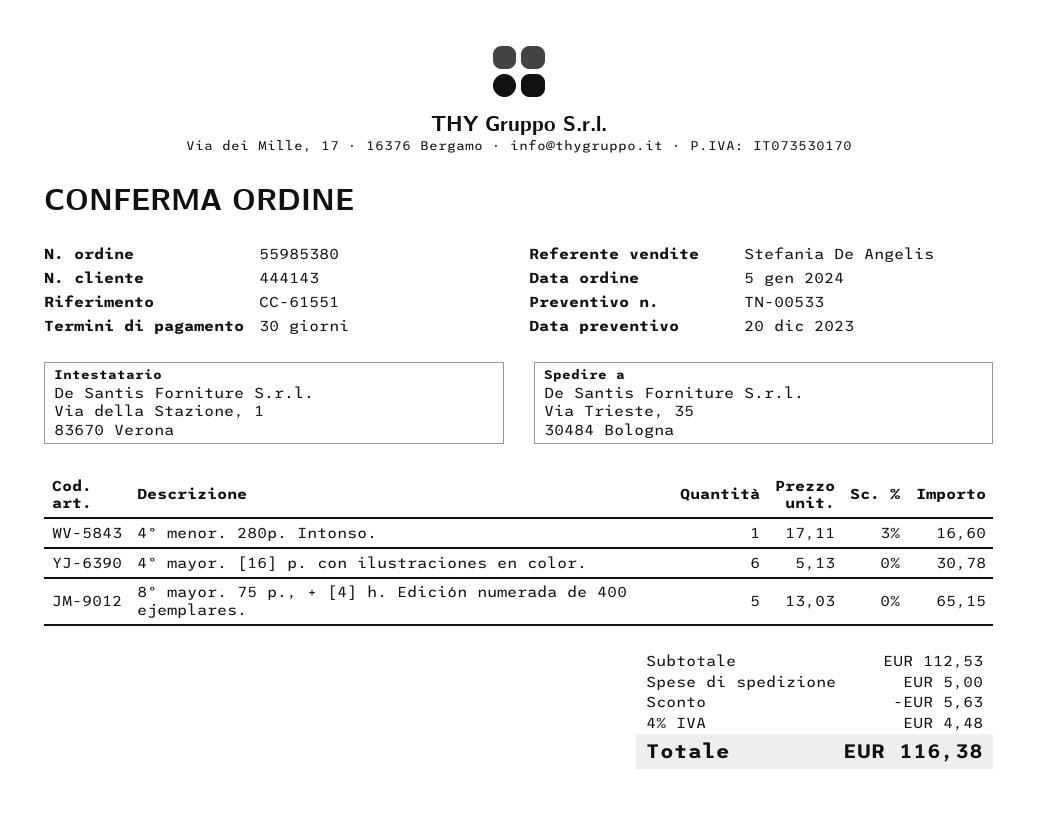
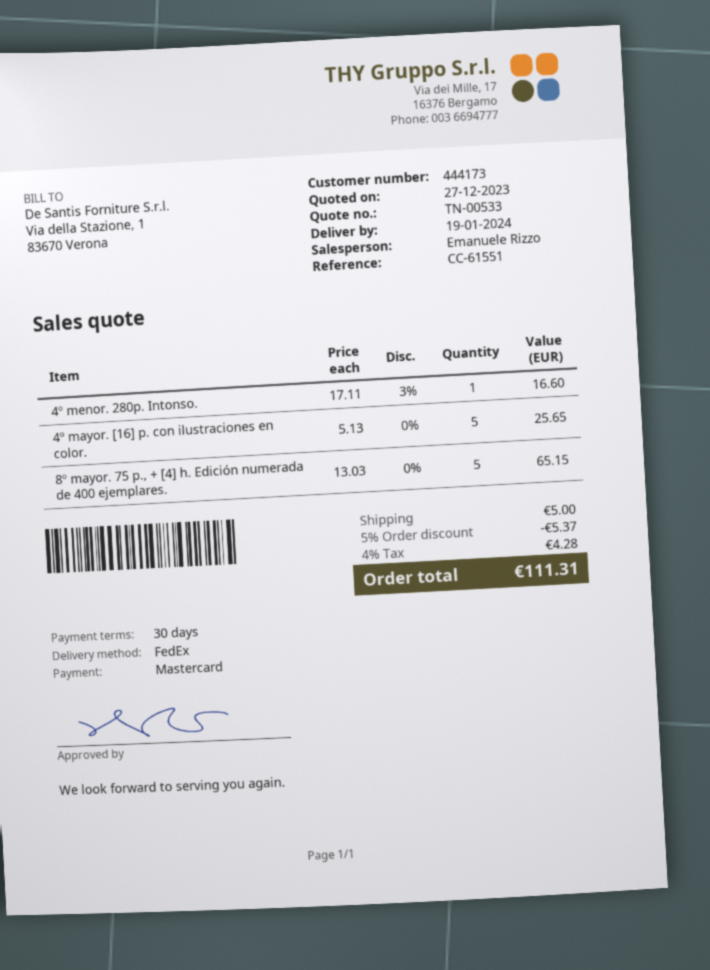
quote date: 2023-12-20 -> 2023-12-27
customer number: 444143 -> 444173
sales rep: Stefania De Angelis -> Emanuele Rizzo
4º mayor. [16] p. con ilustraciones en color.: 6 x 5.13 = 30.78 -> 5 x 5.13 = 25.65
discount: 5.63 -> 5.37
tax: 4% = 4.48 -> 4% = 4.28
total: 116.38 -> 111.31

